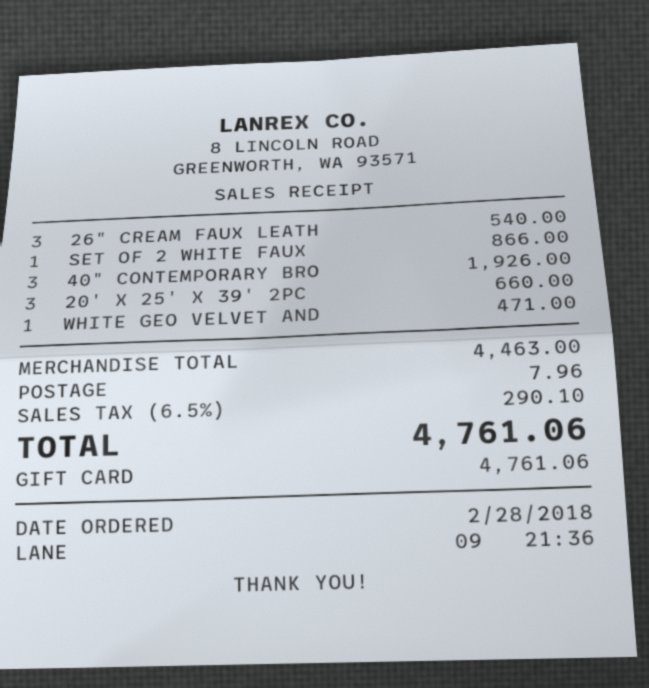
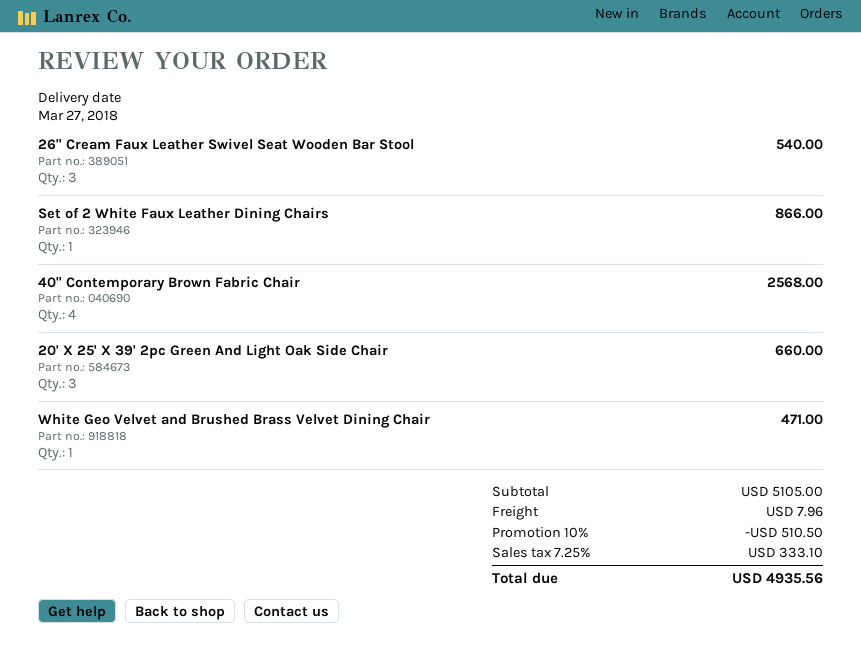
40" CONTEMPORARY BRO: 3 for 1926.00 -> 4 for 2568.00
subtotal: 4463.00 -> 5105.00
discount: none -> 10% = 510.50
tax: 6.5% = 290.10 -> 7.25% = 333.10
total: 4761.06 -> 4935.56

